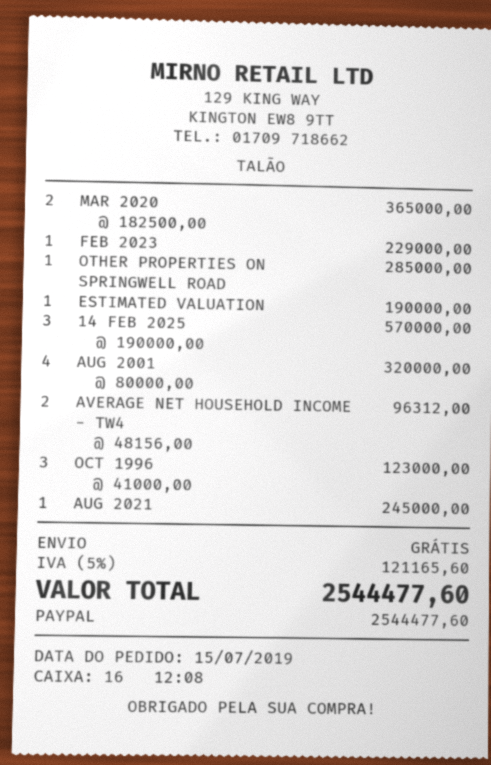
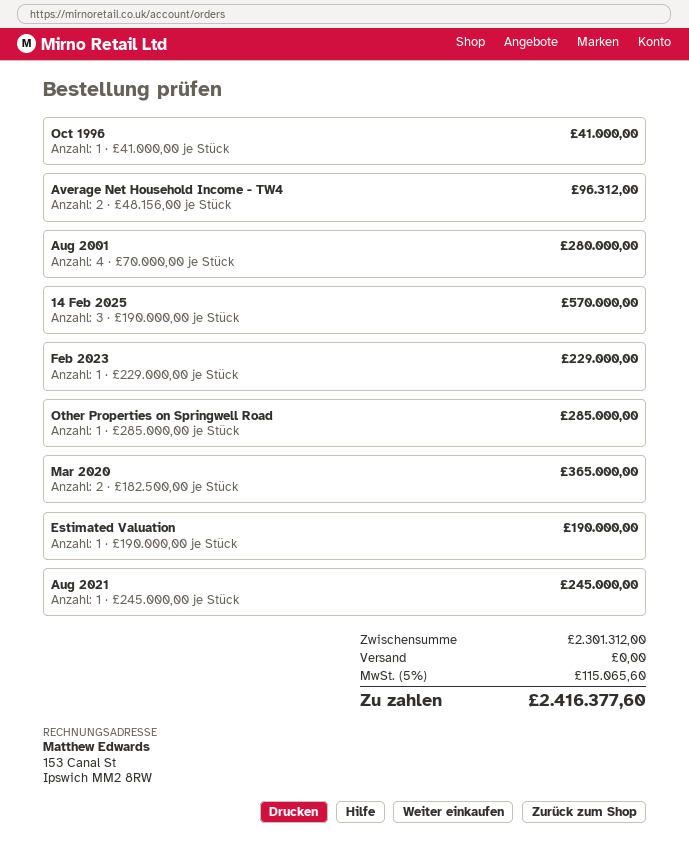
AUG 2001: 4 x 80000.00 = 320000.00 -> 4 x 70000.00 = 280000.00
OCT 1996: 3 x 41000.00 = 123000.00 -> 1 x 41000.00 = 41000.00
tax: 5% = 121165.60 -> 5% = 115065.60
total: 2544477.60 -> 2416377.60

